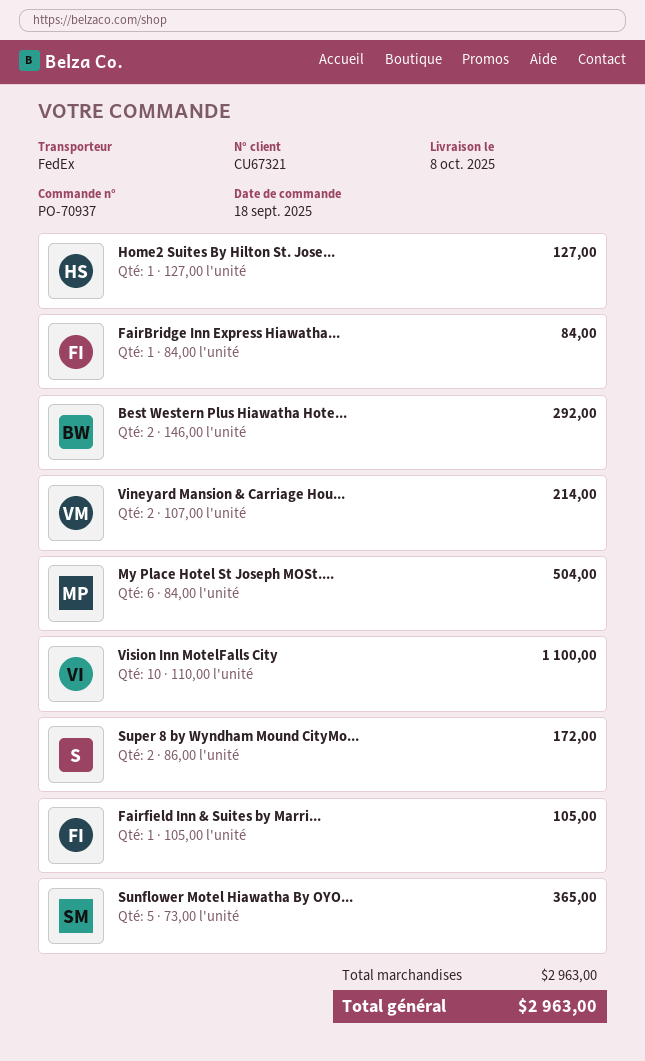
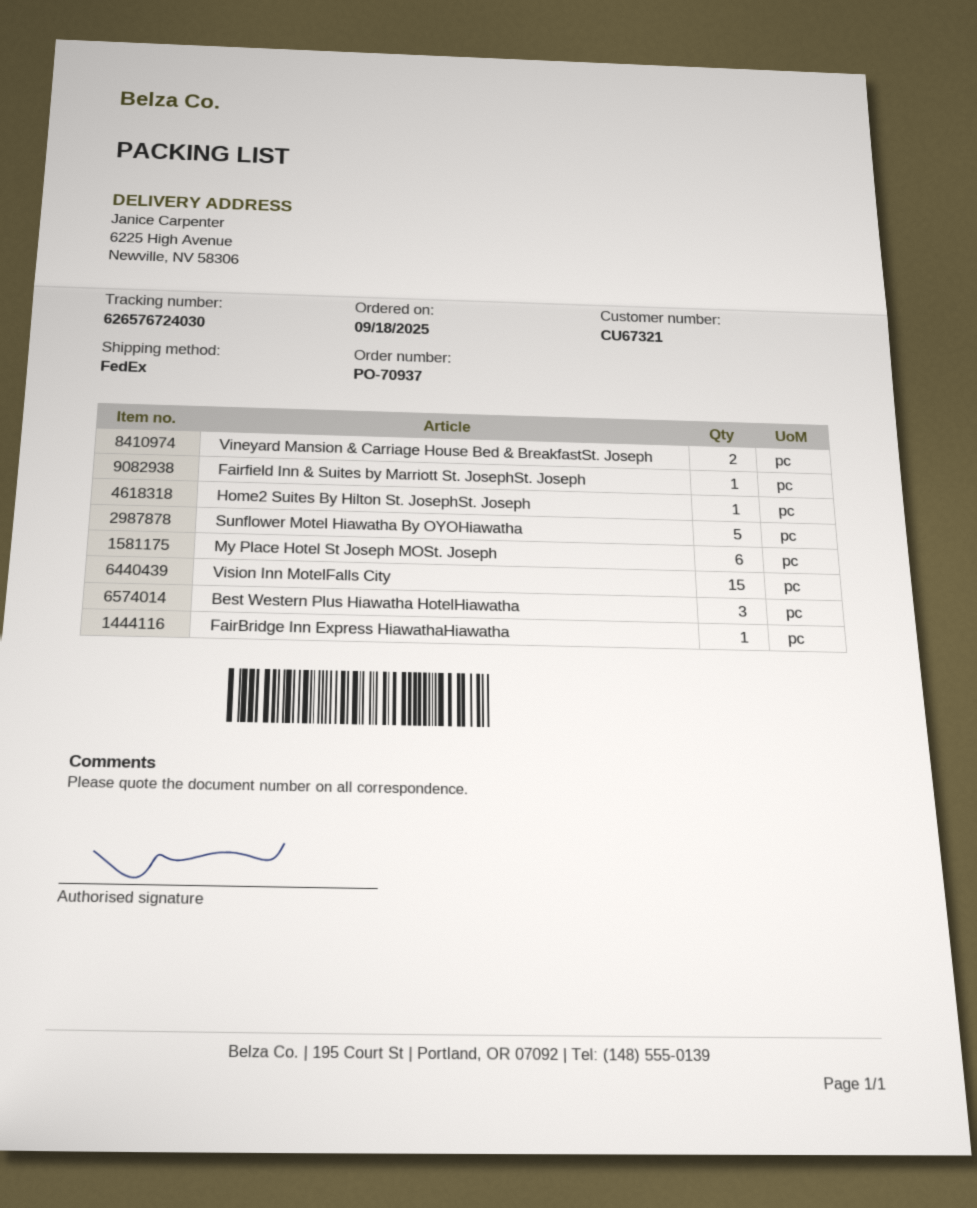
Best Western Plus Hiawatha Hote...: 2 -> 3
Vision Inn MotelFalls City: 10 -> 15
Super 8 by Wyndham Mound CityMo...: 2 -> none

